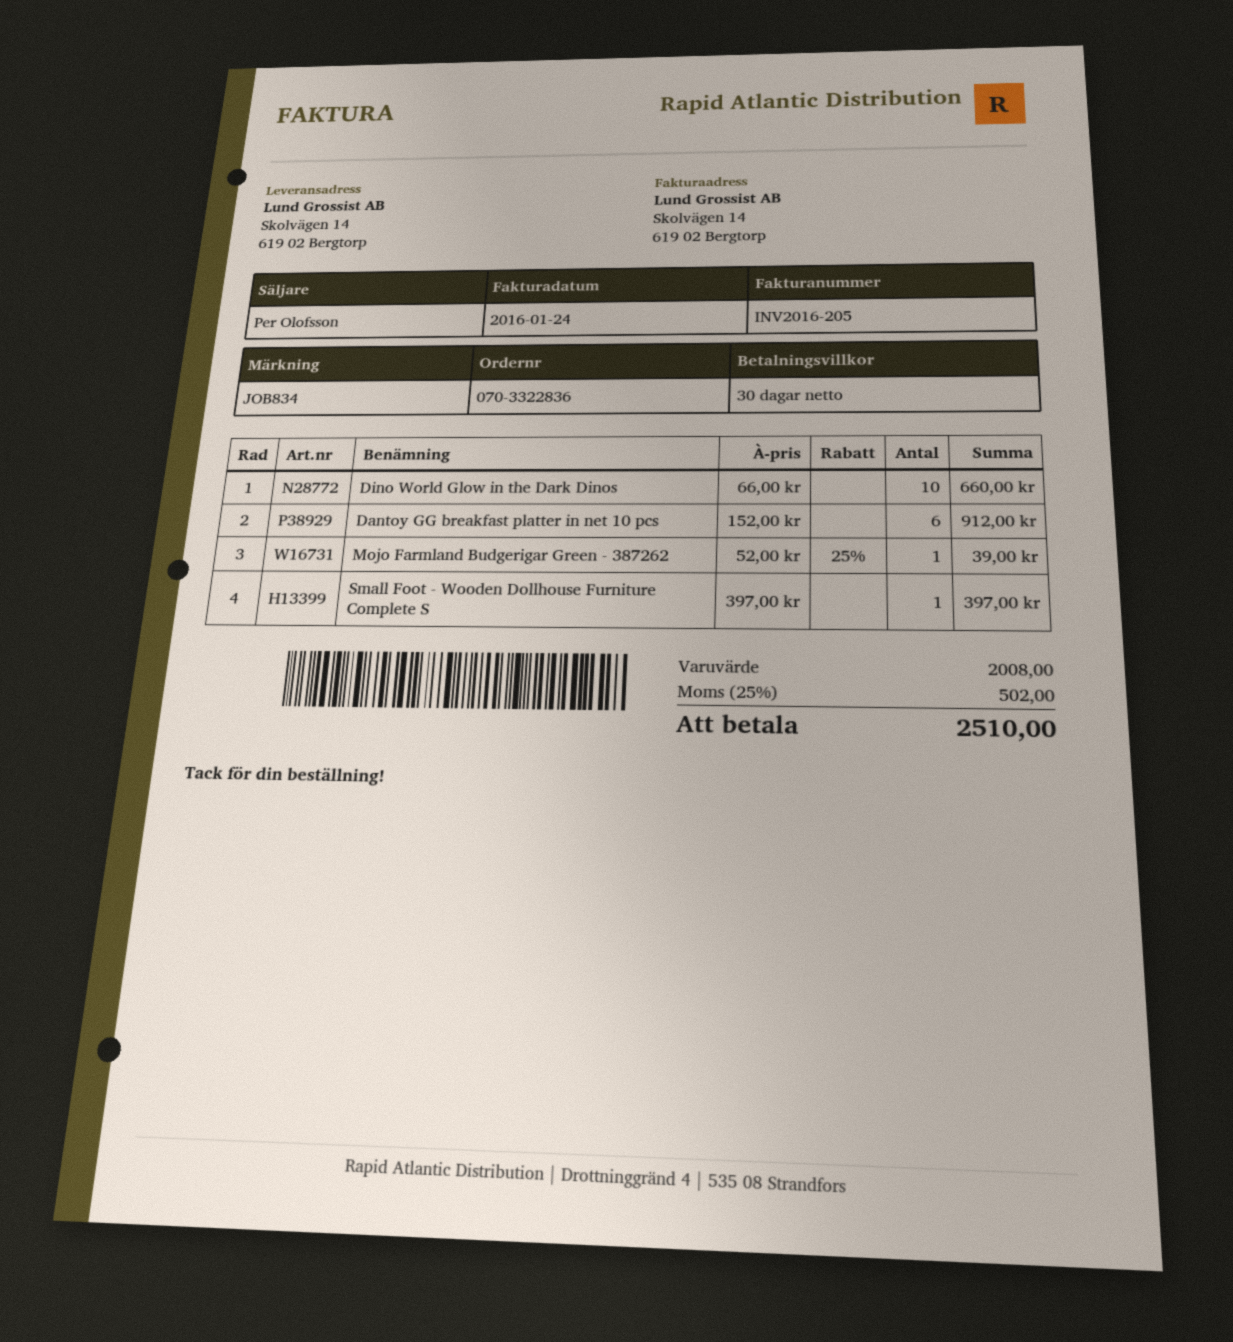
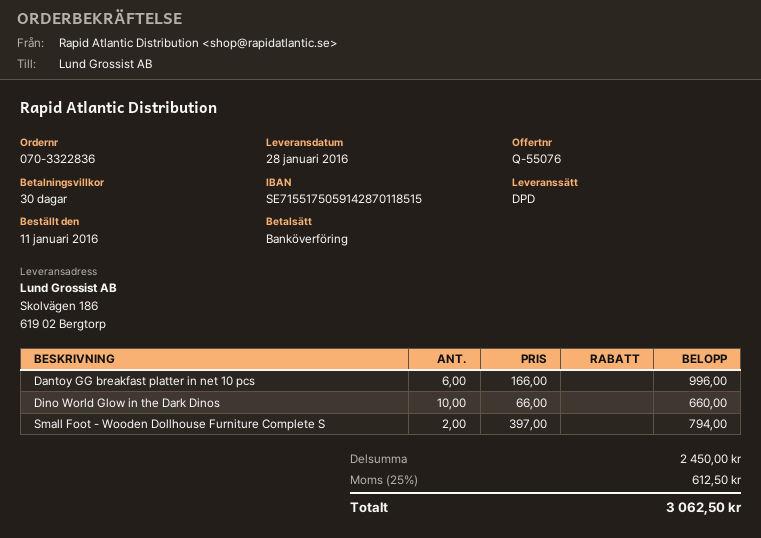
ship to: Skolvägen 14, 619 02 Bergtorp -> Skolvägen 186, 619 02 Bergtorp
Dantoy GG breakfast platter in net 10 pcs: 6 x 152.00 = 912.00 -> 6 x 166.00 = 996.00
Mojo Farmland Budgerigar Green - 387262: 1 x 52.00 - 25% = 39.00 -> none
Small Foot - Wooden Dollhouse Furniture Complete S: 1 x 397.00 = 397.00 -> 2 x 397.00 = 794.00
subtotal: 2008.00 -> 2450.00
tax: 25% = 502.00 -> 25% = 612.50
total: 2510.00 -> 3062.50

